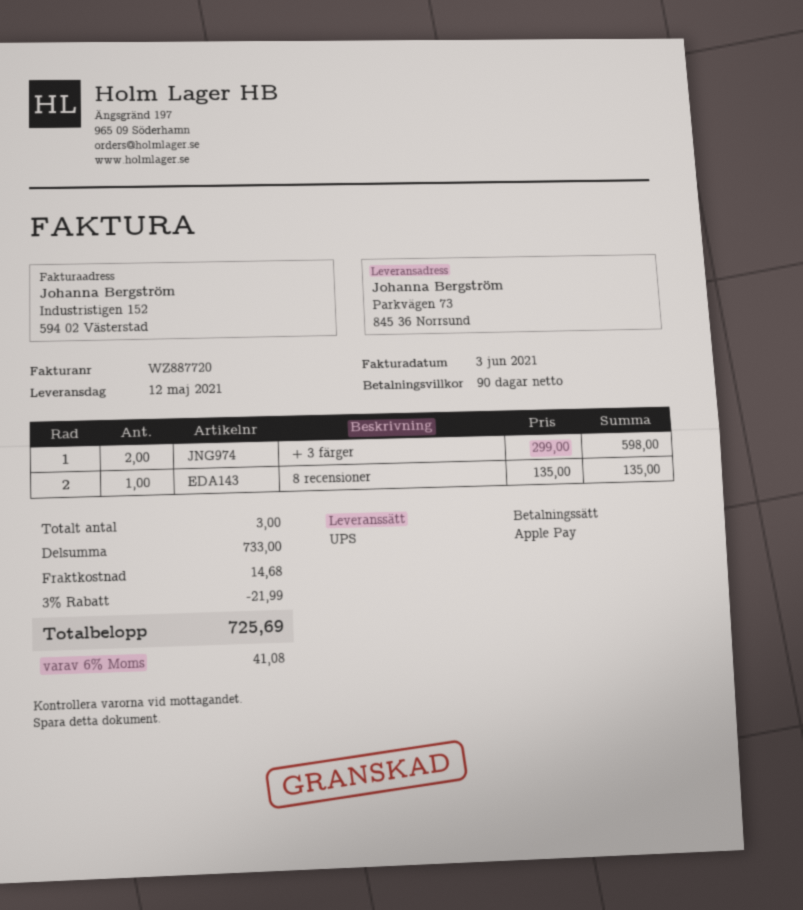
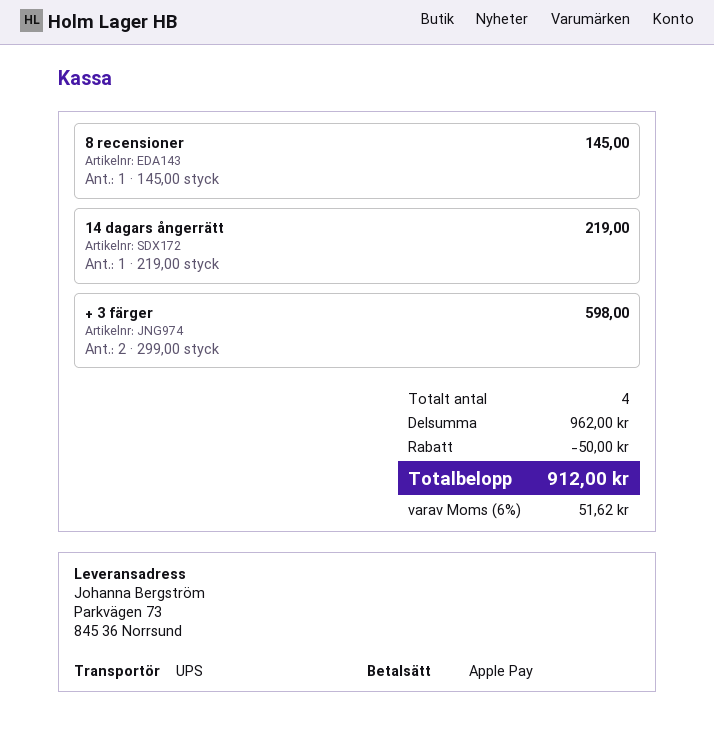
8 recensioner: 1 x 135.00 = 135.00 -> 1 x 145.00 = 145.00
14 dagars ångerrätt: none -> 1 x 219.00 = 219.00
total quantity: 3 -> 4
subtotal: 733.00 -> 962.00
discount: 21.99 -> 50.00
shipping: 14.68 -> none
tax: 6% = 41.08 -> 6% = 51.62
total: 725.69 -> 912.00

